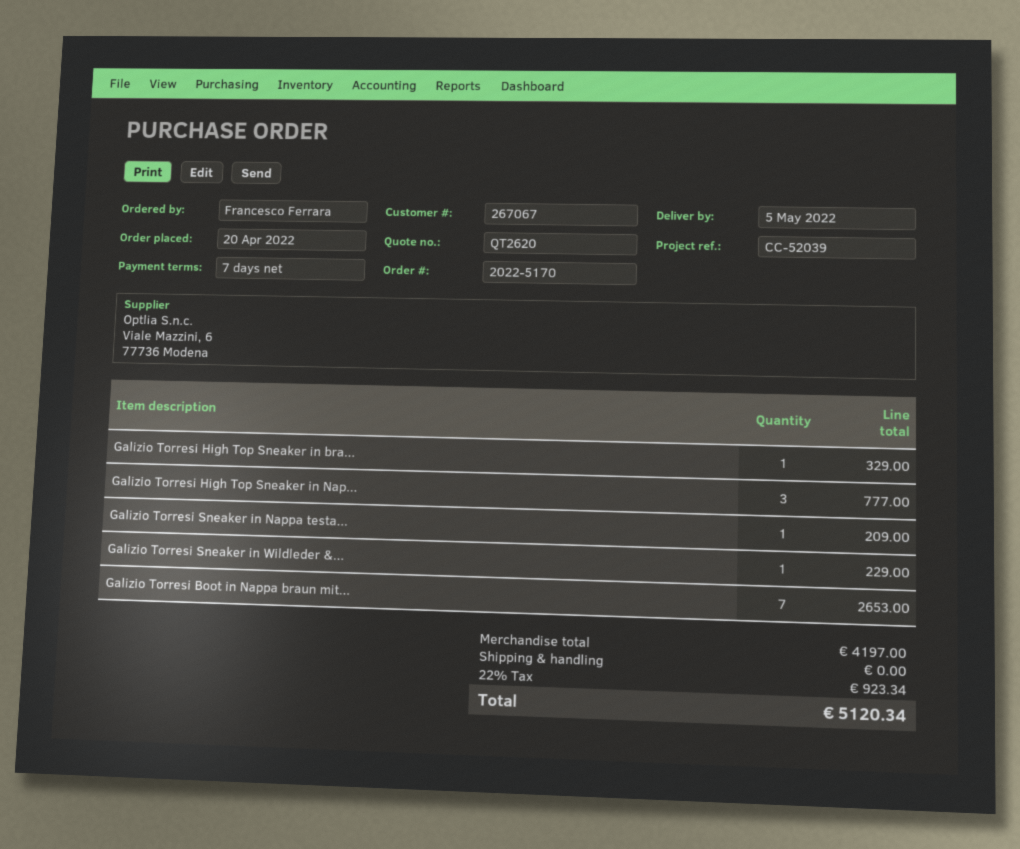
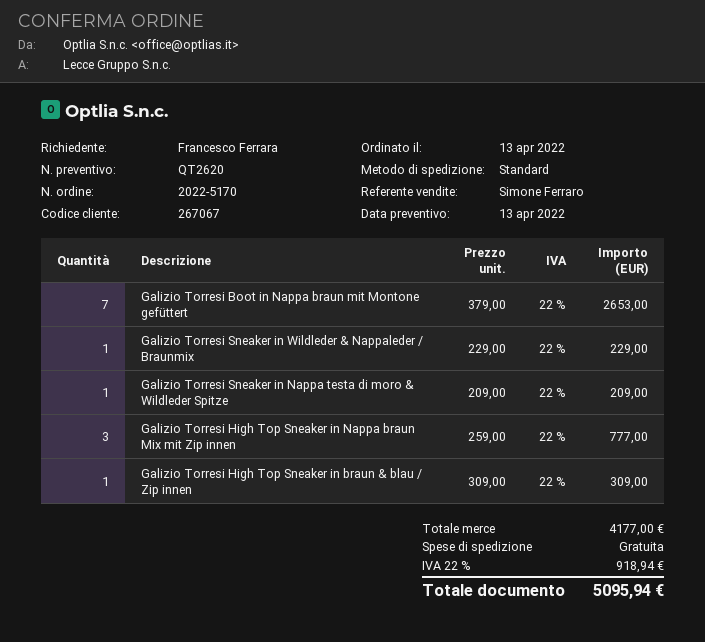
order date: 2022-04-20 -> 2022-04-13
Galizio Torresi High Top Sneaker in bra...: 1 for 329.00 -> 1 for 309.00
subtotal: 4197.00 -> 4177.00
tax: 22% = 923.34 -> 22% = 918.94
total: 5120.34 -> 5095.94

